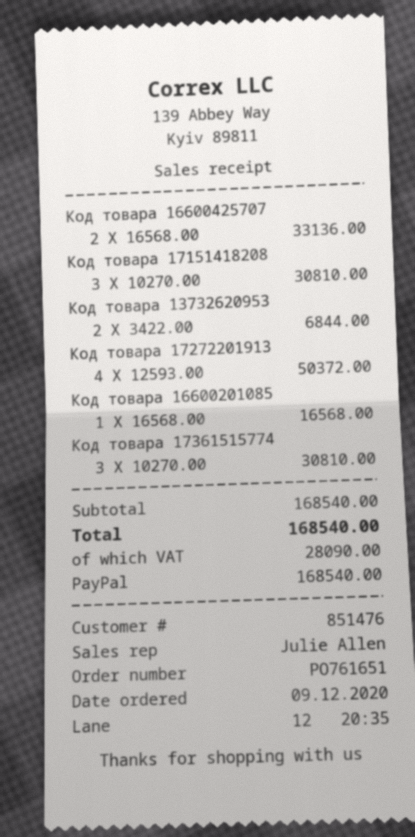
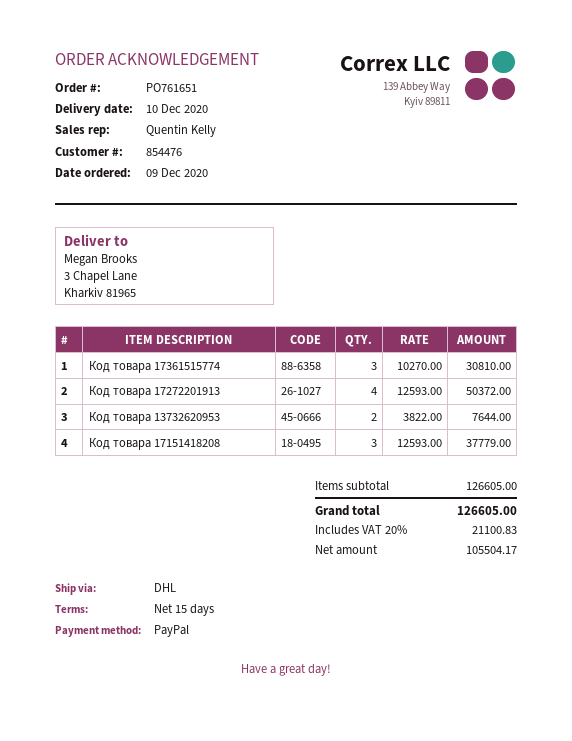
customer number: 851476 -> 854476
sales rep: Julie Allen -> Quentin Kelly
Код товара 16600425707: 2 x 16568.00 = 33136.00 -> none
Код товара 17151418208: 3 x 10270.00 = 30810.00 -> 3 x 12593.00 = 37779.00
Код товара 13732620953: 2 x 3422.00 = 6844.00 -> 2 x 3822.00 = 7644.00
Код товара 16600201085: 1 x 16568.00 = 16568.00 -> none
subtotal: 168540.00 -> 126605.00
tax: 28090.00 -> 21100.83
total: 168540.00 -> 126605.00

